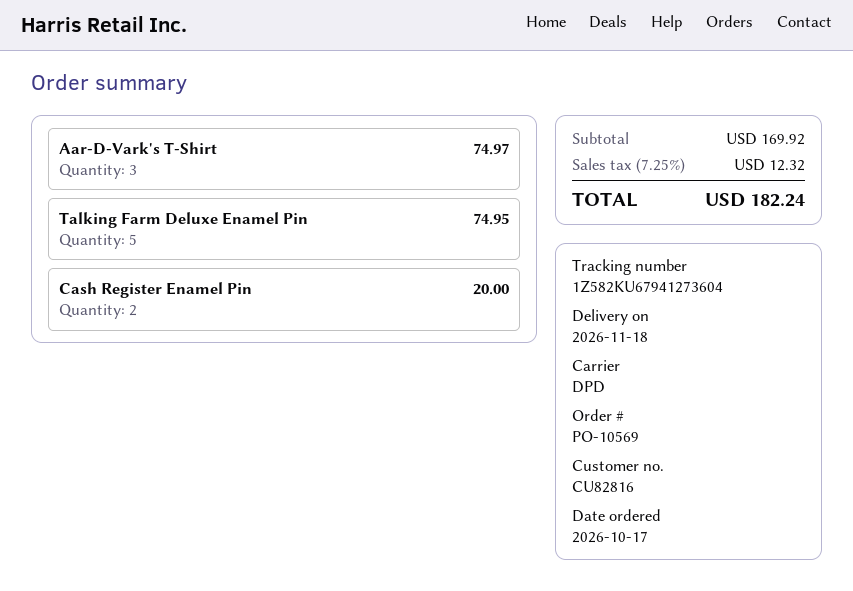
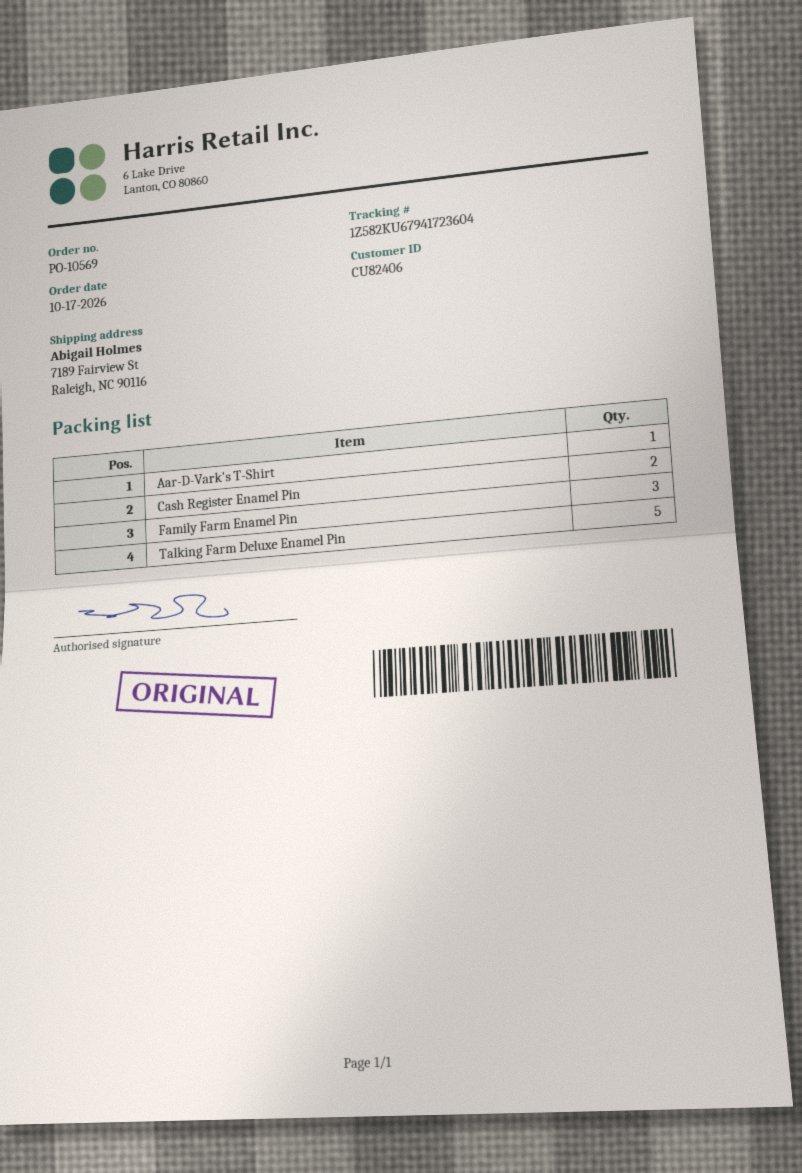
customer number: CU82816 -> CU82406
tracking number: 1Z582KU67941273604 -> 1Z582KU67941723604
Aar-D-Vark's T-Shirt: 3 -> 1
Family Farm Enamel Pin: none -> 3

